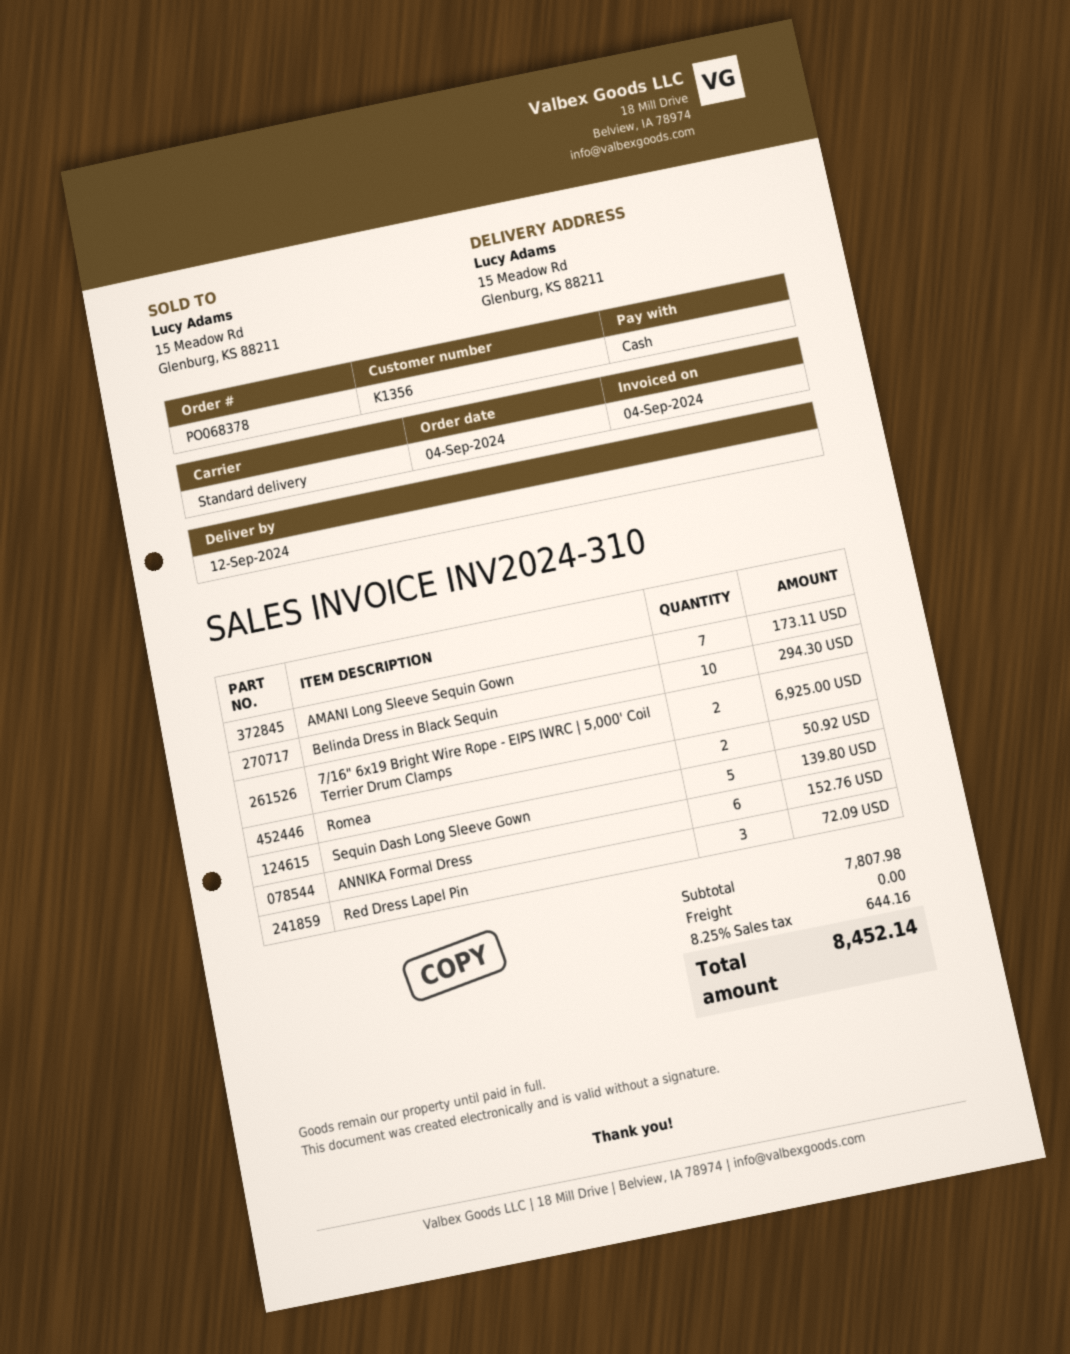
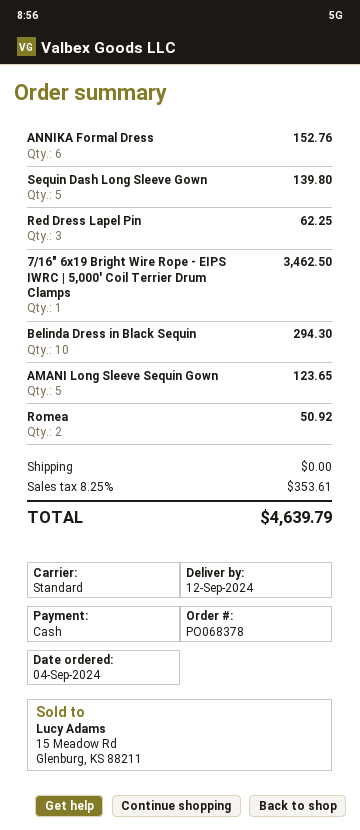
AMANI Long Sleeve Sequin Gown: 7 for 173.11 -> 5 for 123.65
7/16" 6x19 Bright Wire Rope - EIPS IWRC | 5,000' Coil Terrier Drum Clamps: 2 for 6925.00 -> 1 for 3462.50
Red Dress Lapel Pin: 3 for 72.09 -> 3 for 62.25
tax: 8.25% = 644.16 -> 8.25% = 353.61
total: 8452.14 -> 4639.79

